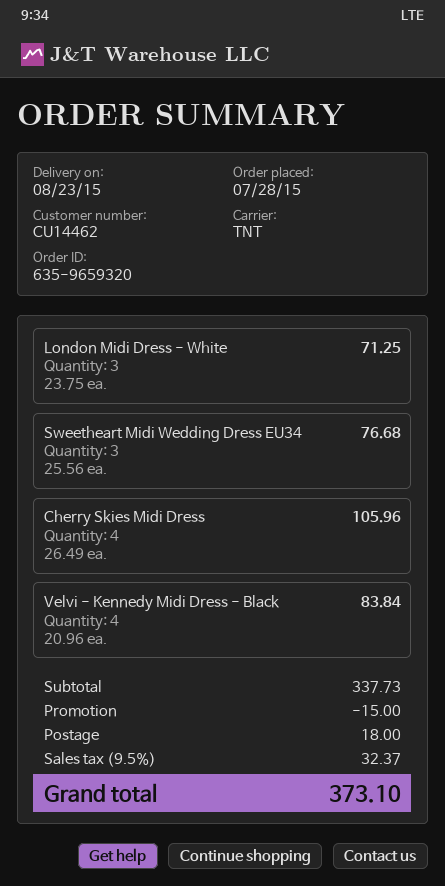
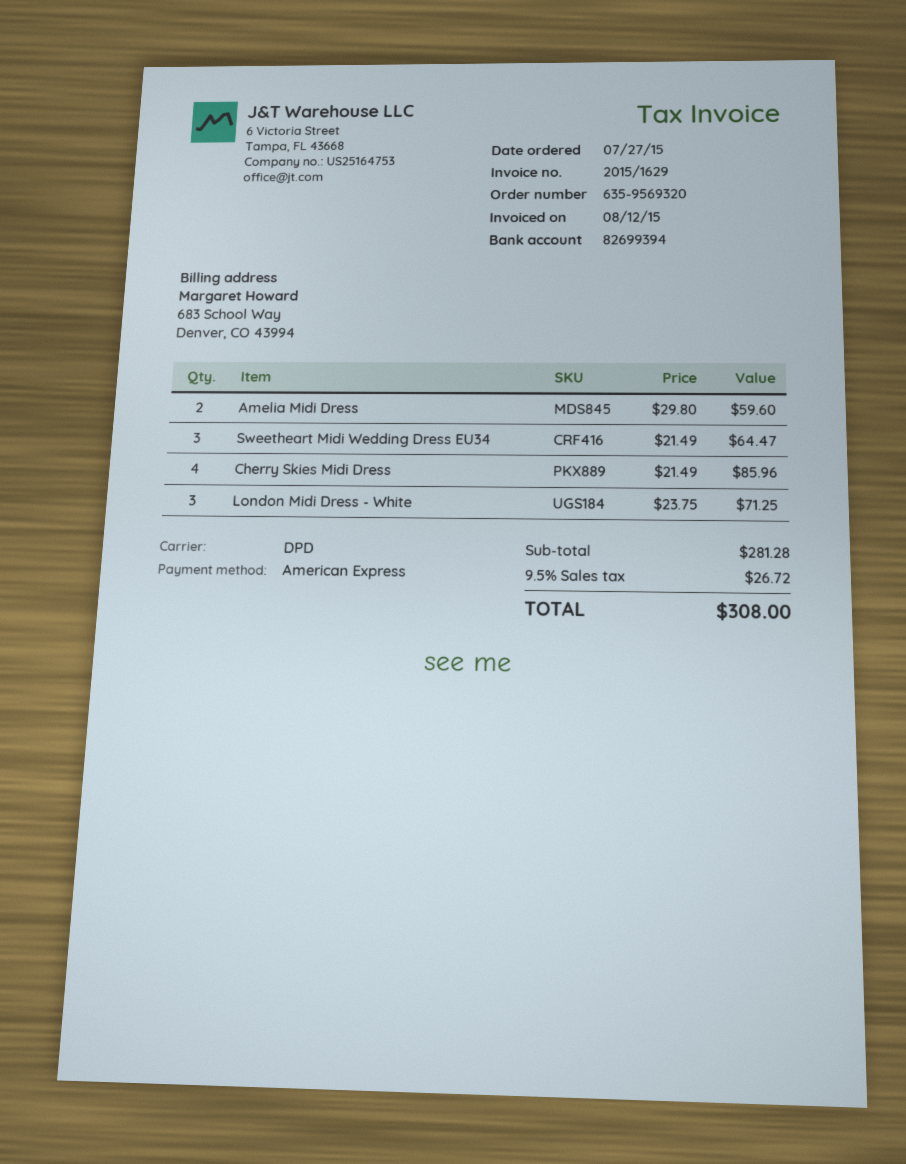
order number: 635-9659320 -> 635-9569320
order date: 2015-07-28 -> 2015-07-27
shipping method: TNT -> DPD
Sweetheart Midi Wedding Dress EU34: 3 x 25.56 = 76.68 -> 3 x 21.49 = 64.47
Cherry Skies Midi Dress: 4 x 26.49 = 105.96 -> 4 x 21.49 = 85.96
Velvi - Kennedy Midi Dress - Black: 4 x 20.96 = 83.84 -> none
Amelia Midi Dress: none -> 2 x 29.80 = 59.60
subtotal: 337.73 -> 281.28
discount: 15.00 -> none
shipping: 18.00 -> none
tax: 9.5% = 32.37 -> 9.5% = 26.72
total: 373.10 -> 308.00

